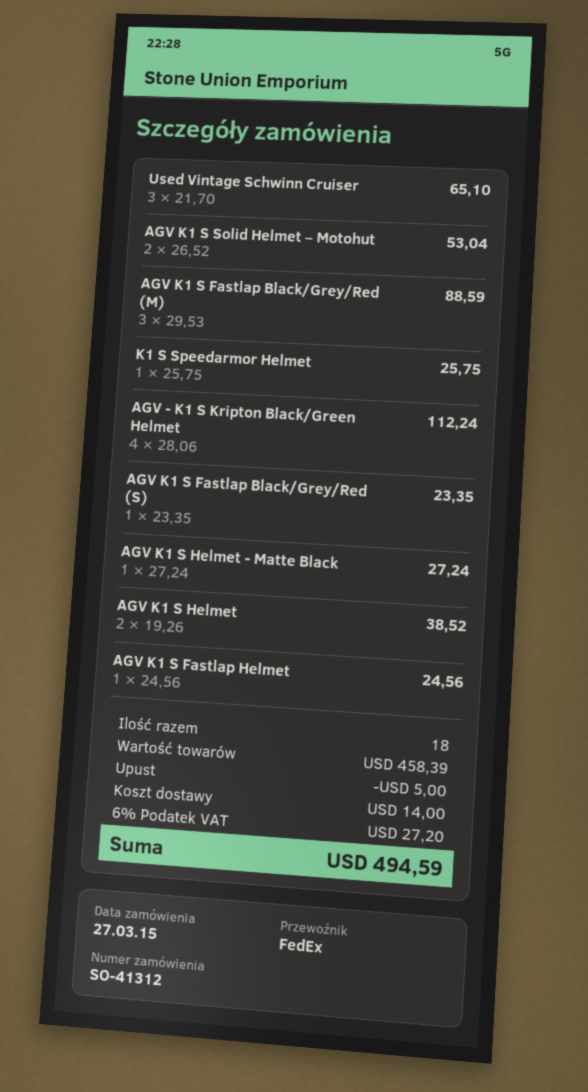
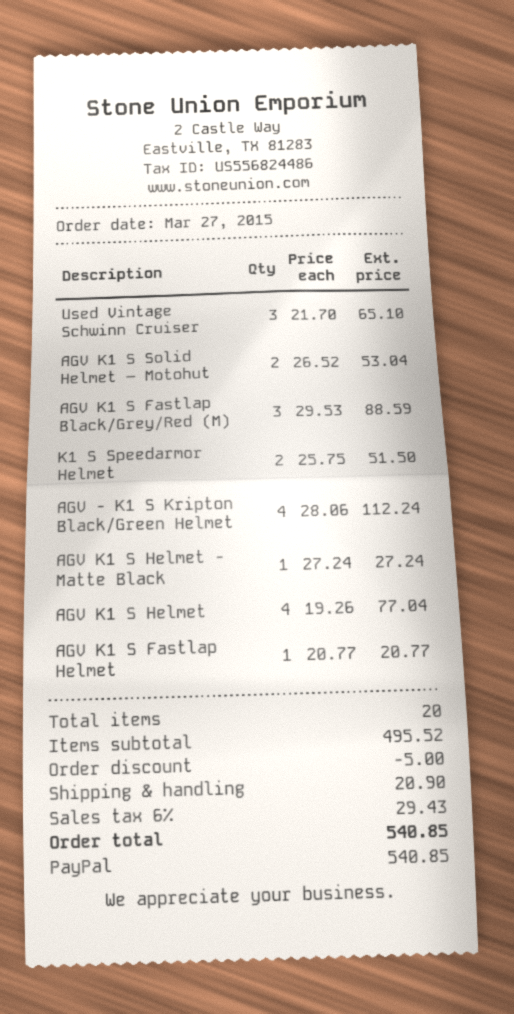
K1 S Speedarmor Helmet: 1 x 25.75 = 25.75 -> 2 x 25.75 = 51.50
AGV K1 S Fastlap Black/Grey/Red (S): 1 x 23.35 = 23.35 -> none
AGV K1 S Helmet: 2 x 19.26 = 38.52 -> 4 x 19.26 = 77.04
AGV K1 S Fastlap Helmet: 1 x 24.56 = 24.56 -> 1 x 20.77 = 20.77
total quantity: 18 -> 20
subtotal: 458.39 -> 495.52
shipping: 14.00 -> 20.90
tax: 6% = 27.20 -> 6% = 29.43
total: 494.59 -> 540.85

